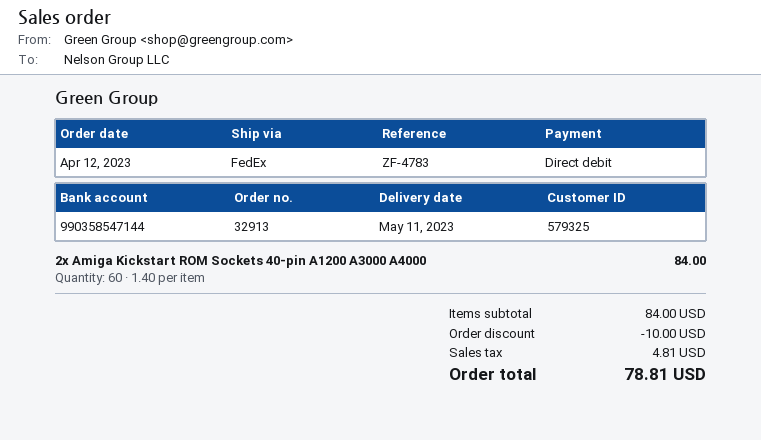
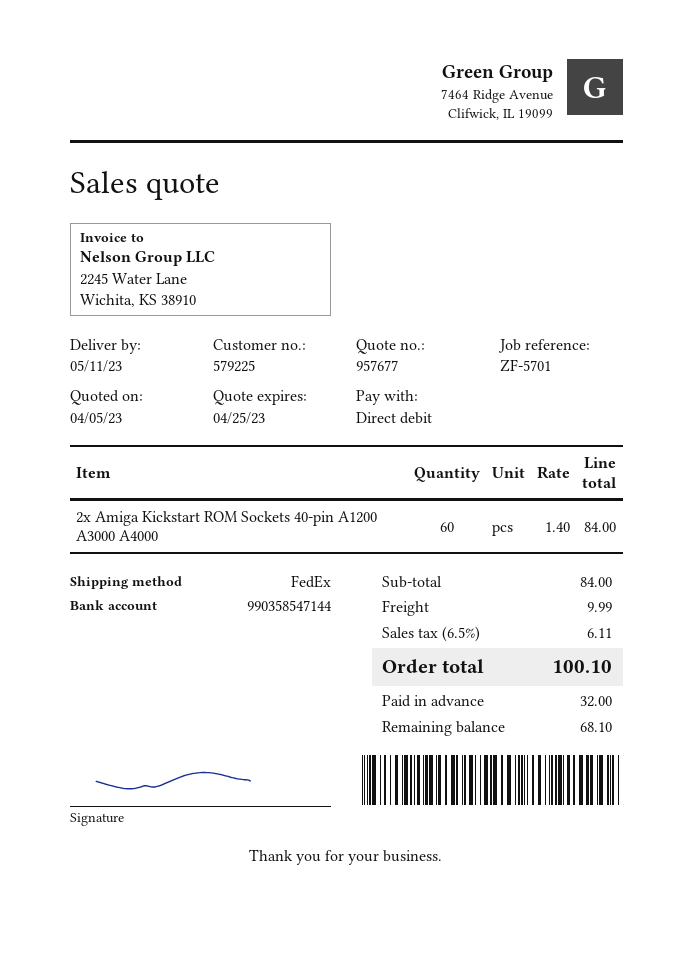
customer number: 579325 -> 579225
reference: ZF-4783 -> ZF-5701
discount: 10.00 -> none
shipping: none -> 9.99
tax: 4.81 -> 6.11
total: 78.81 -> 100.10

